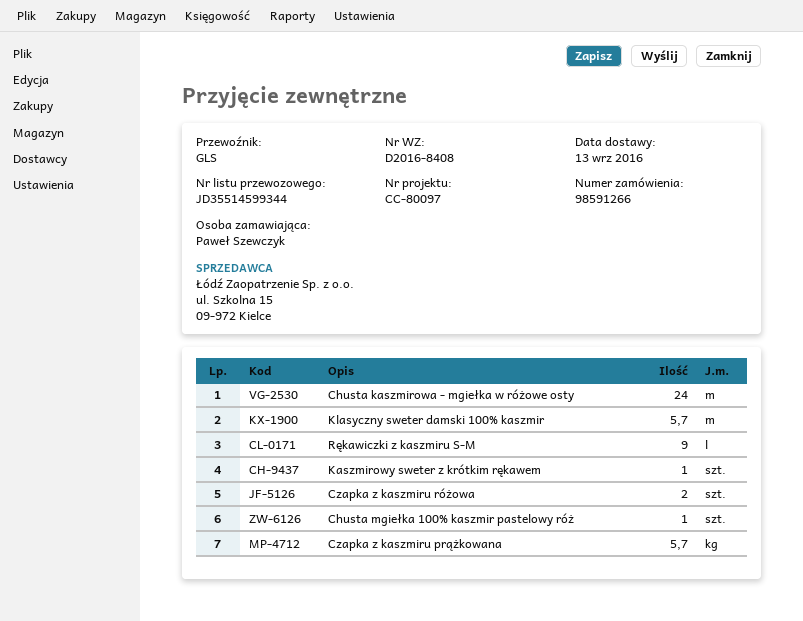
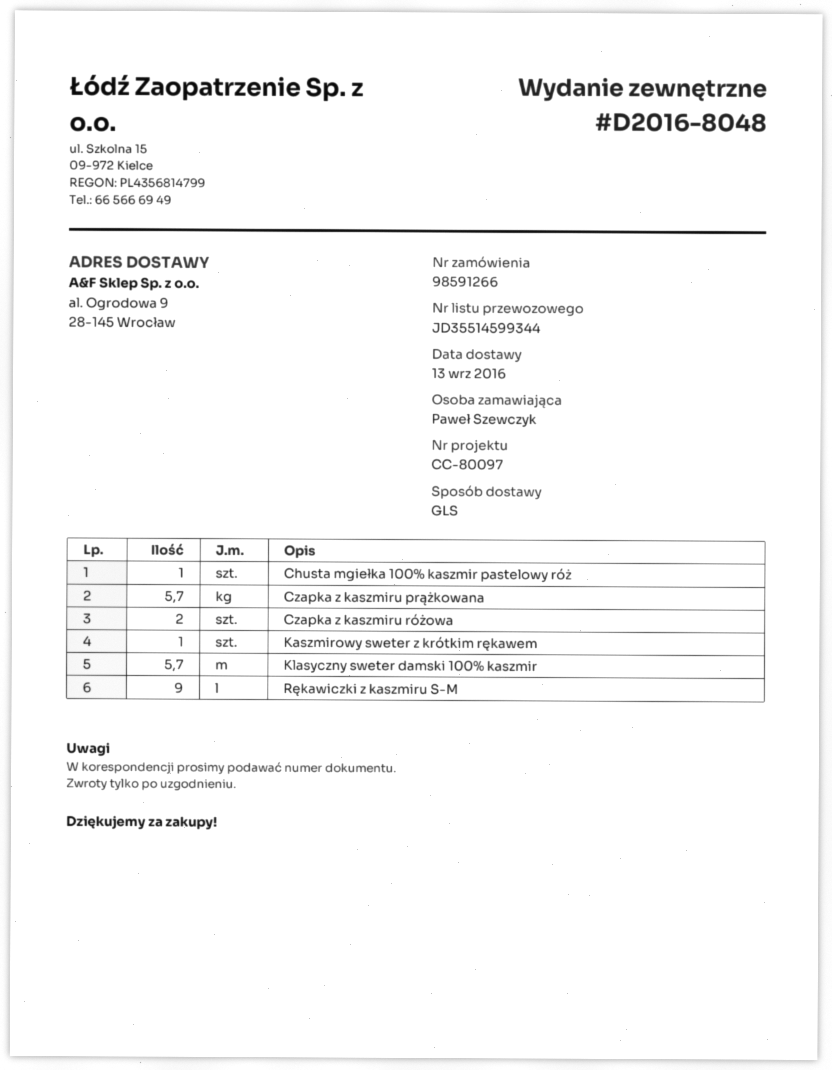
delivery note number: D2016-8408 -> D2016-8048
Chusta kaszmirowa - mgiełka w różowe osty: 24 -> none

